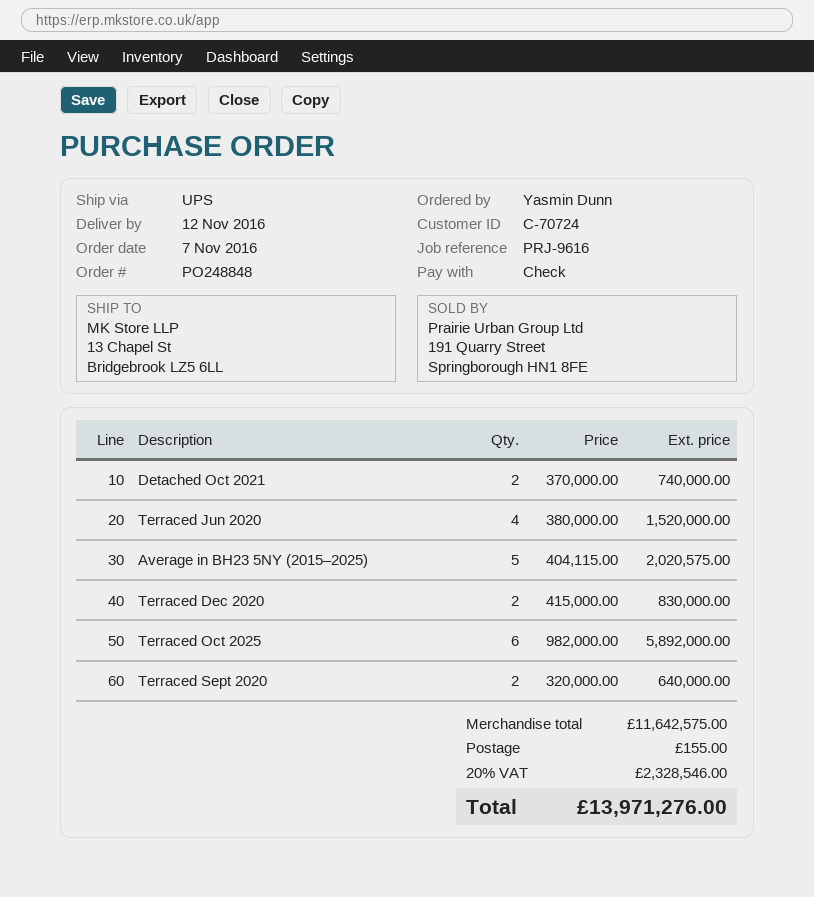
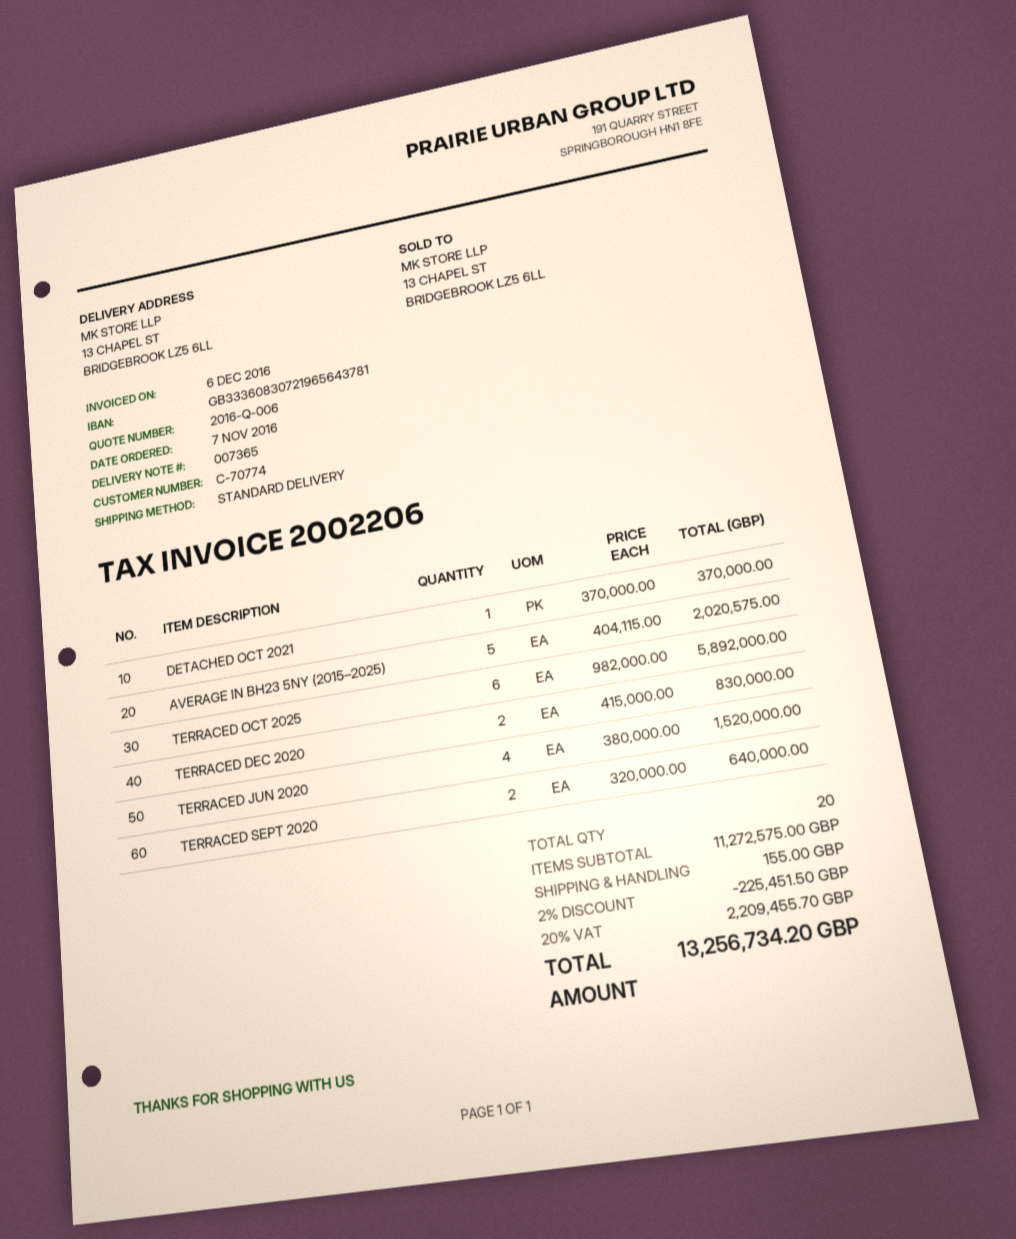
customer number: C-70724 -> C-70774
shipping method: UPS -> standard
Detached Oct 2021: 2 x 370000.00 = 740000.00 -> 1 x 370000.00 = 370000.00
subtotal: 11642575.00 -> 11272575.00
discount: none -> 2% = 225451.50
tax: 20% = 2328546.00 -> 20% = 2209455.70
total: 13971276.00 -> 13256734.20

